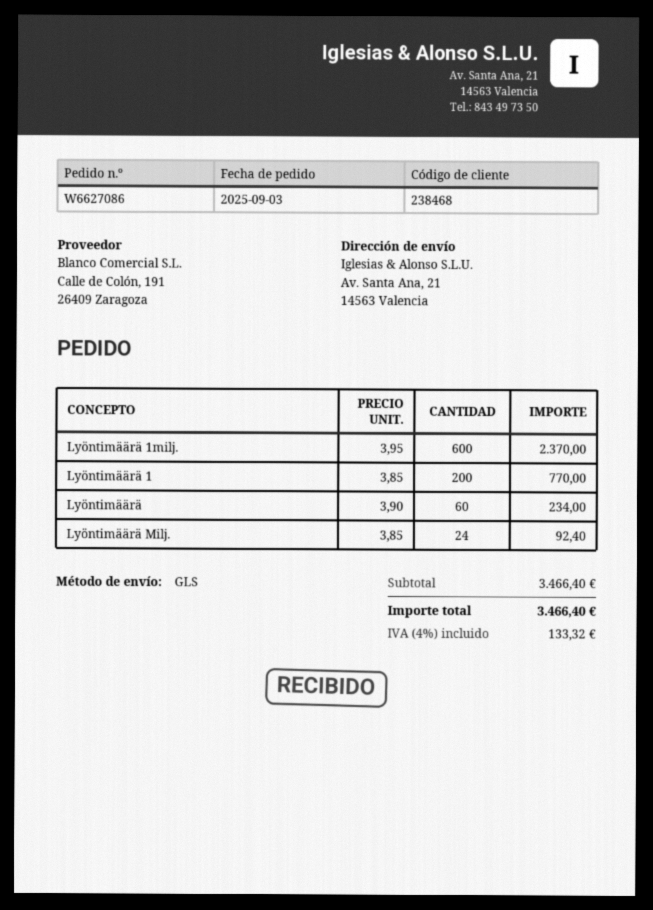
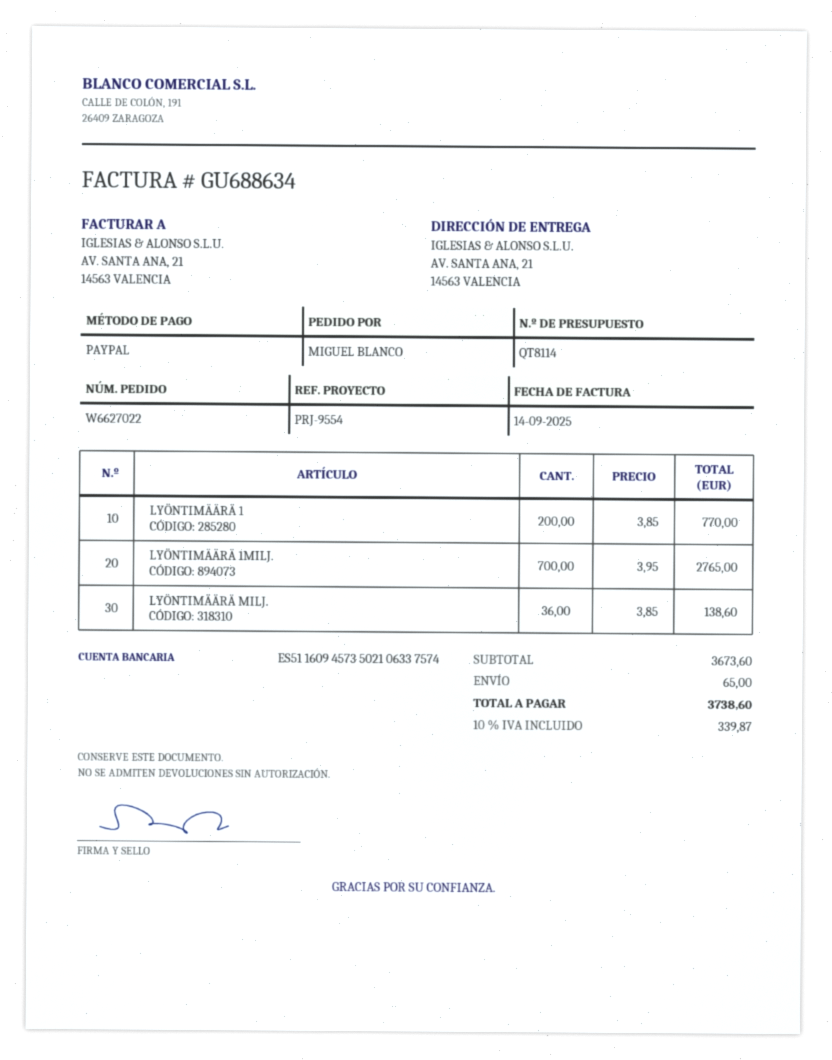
order number: W6627086 -> W6627022
Lyöntimäärä 1milj.: 600 x 3.95 = 2370.00 -> 700 x 3.95 = 2765.00
Lyöntimäärä: 60 x 3.90 = 234.00 -> none
Lyöntimäärä Milj.: 24 x 3.85 = 92.40 -> 36 x 3.85 = 138.60
subtotal: 3466.40 -> 3673.60
shipping: none -> 65.00
tax: 4% = 133.32 -> 10% = 339.87
total: 3466.40 -> 3738.60

